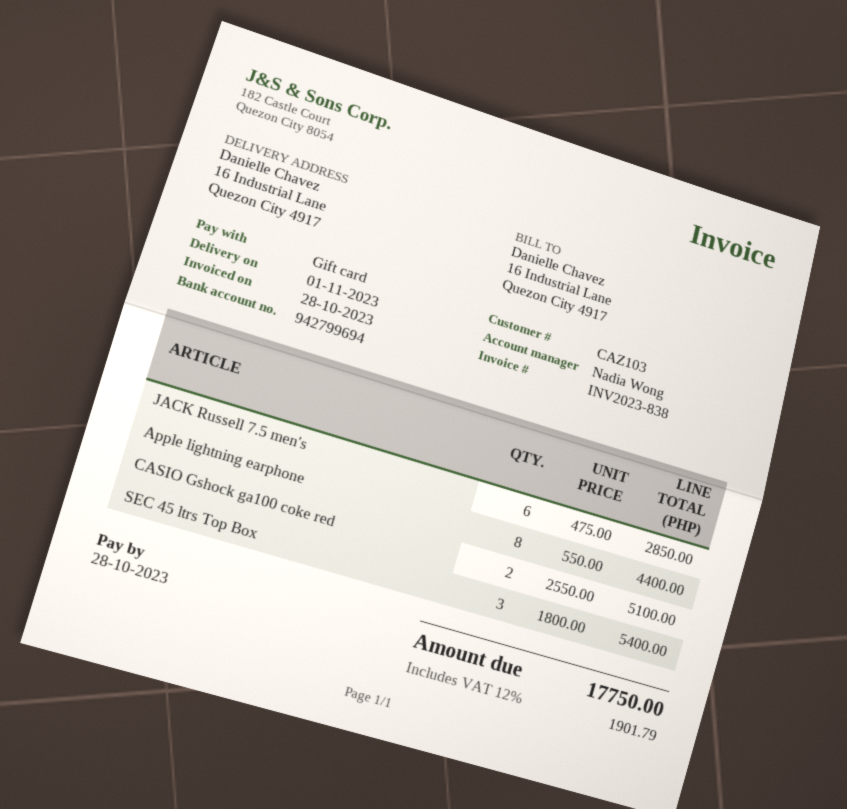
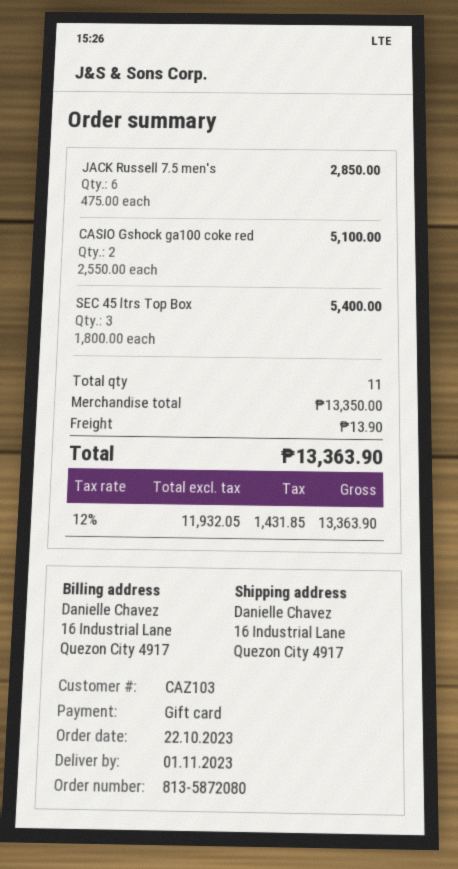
Apple lightning earphone: 8 x 550.00 = 4400.00 -> none
shipping: none -> 13.90
tax: 12% = 1901.79 -> 12% = 1431.85
total: 17750.00 -> 13363.90

